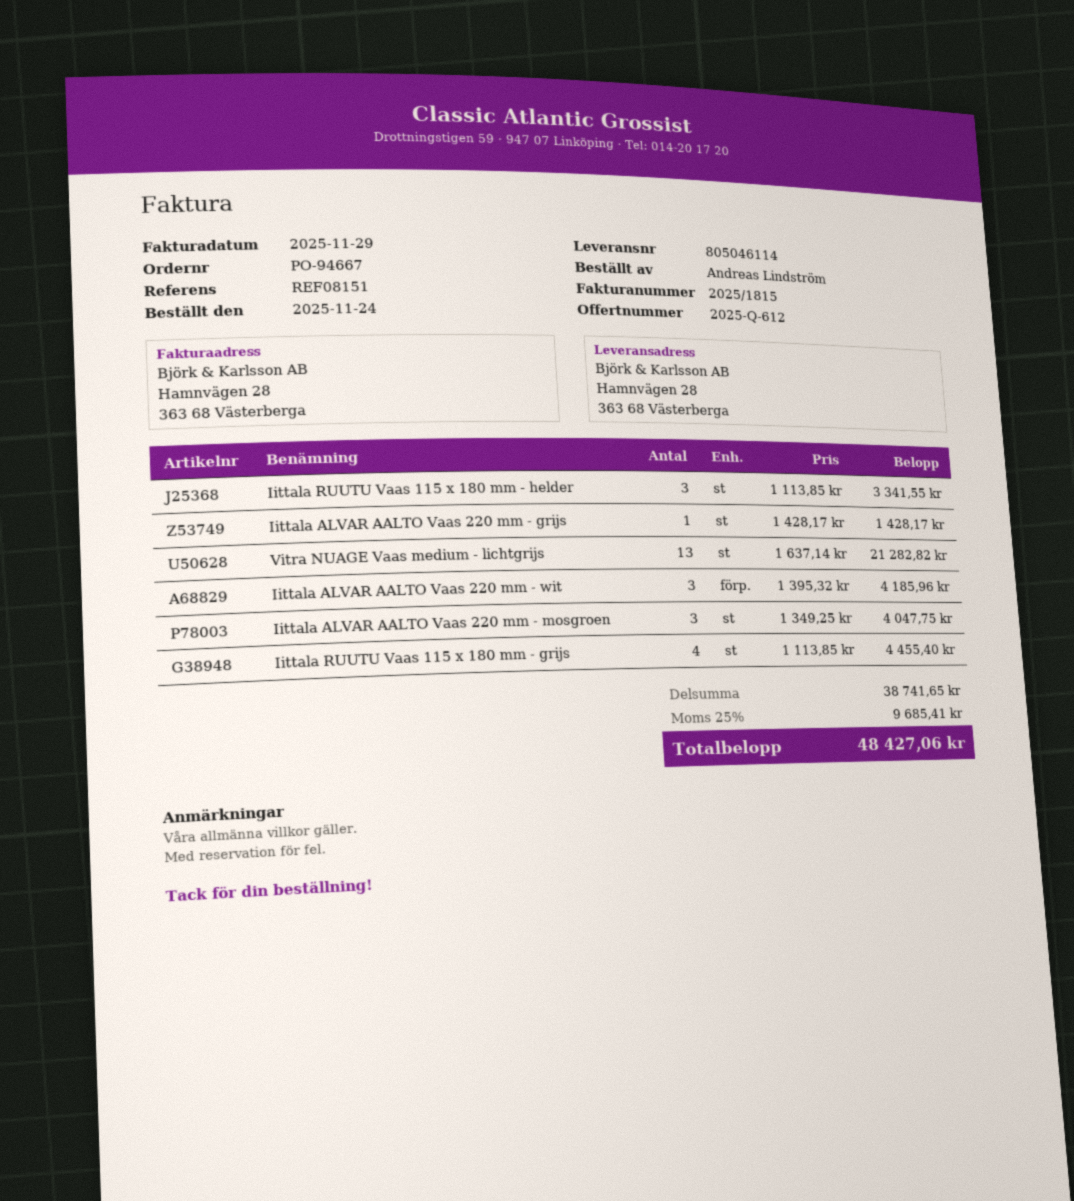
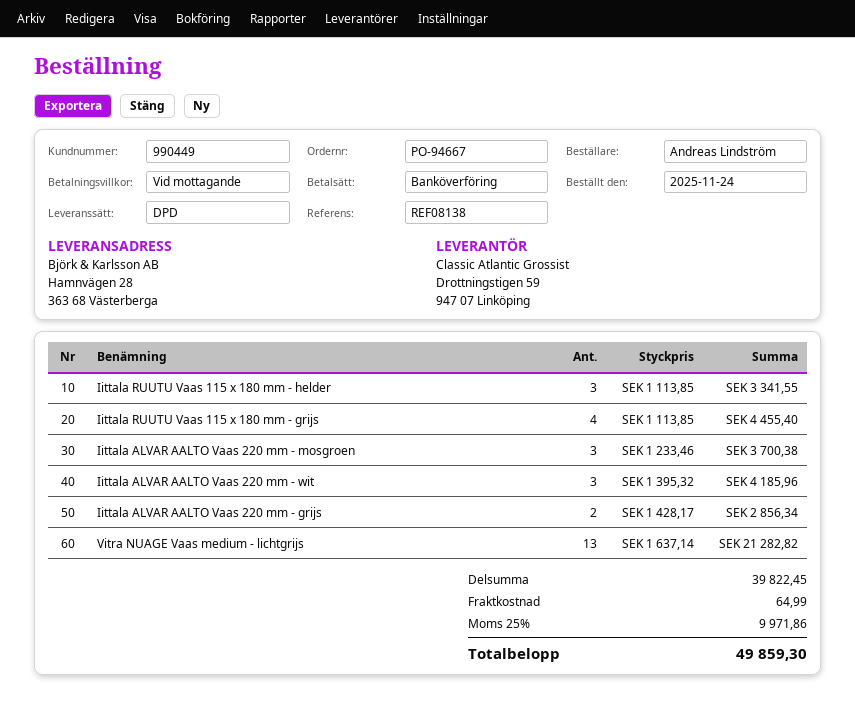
reference: REF08151 -> REF08138
Iittala ALVAR AALTO Vaas 220 mm - grijs: 1 x 1428.17 = 1428.17 -> 2 x 1428.17 = 2856.34
Iittala ALVAR AALTO Vaas 220 mm - mosgroen: 3 x 1349.25 = 4047.75 -> 3 x 1233.46 = 3700.38
subtotal: 38741.65 -> 39822.45
shipping: none -> 64.99
tax: 25% = 9685.41 -> 25% = 9971.86
total: 48427.06 -> 49859.30

